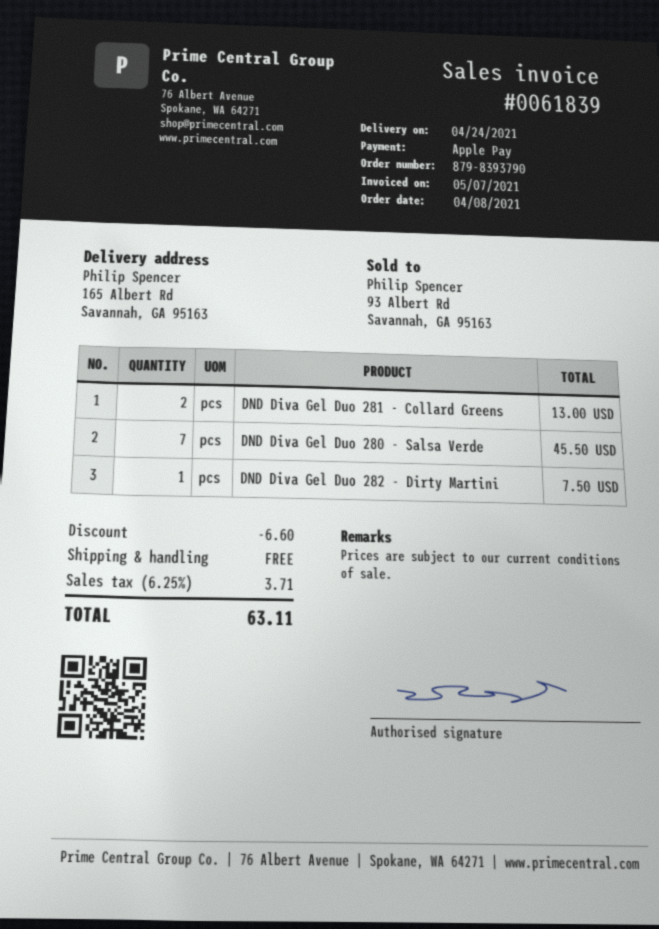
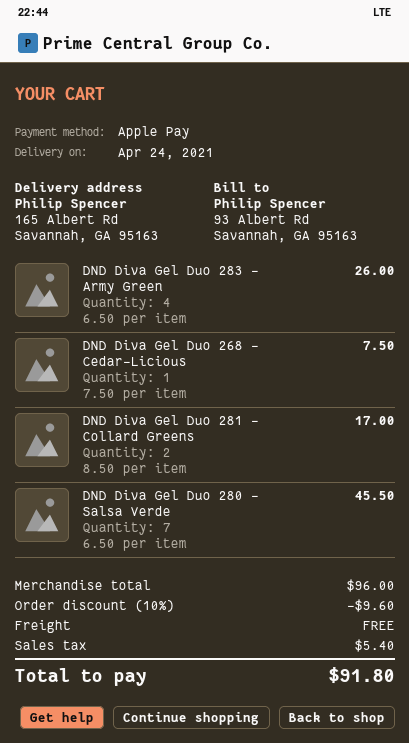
DND Diva Gel Duo 281 - Collard Greens: 2 for 13.00 -> 2 for 17.00
DND Diva Gel Duo 282 - Dirty Martini: 1 for 7.50 -> none
DND Diva Gel Duo 283 - Army Green: none -> 4 for 26.00
DND Diva Gel Duo 268 - Cedar-Licious: none -> 1 for 7.50
discount: 6.60 -> 9.60
tax: 3.71 -> 5.40
total: 63.11 -> 91.80

